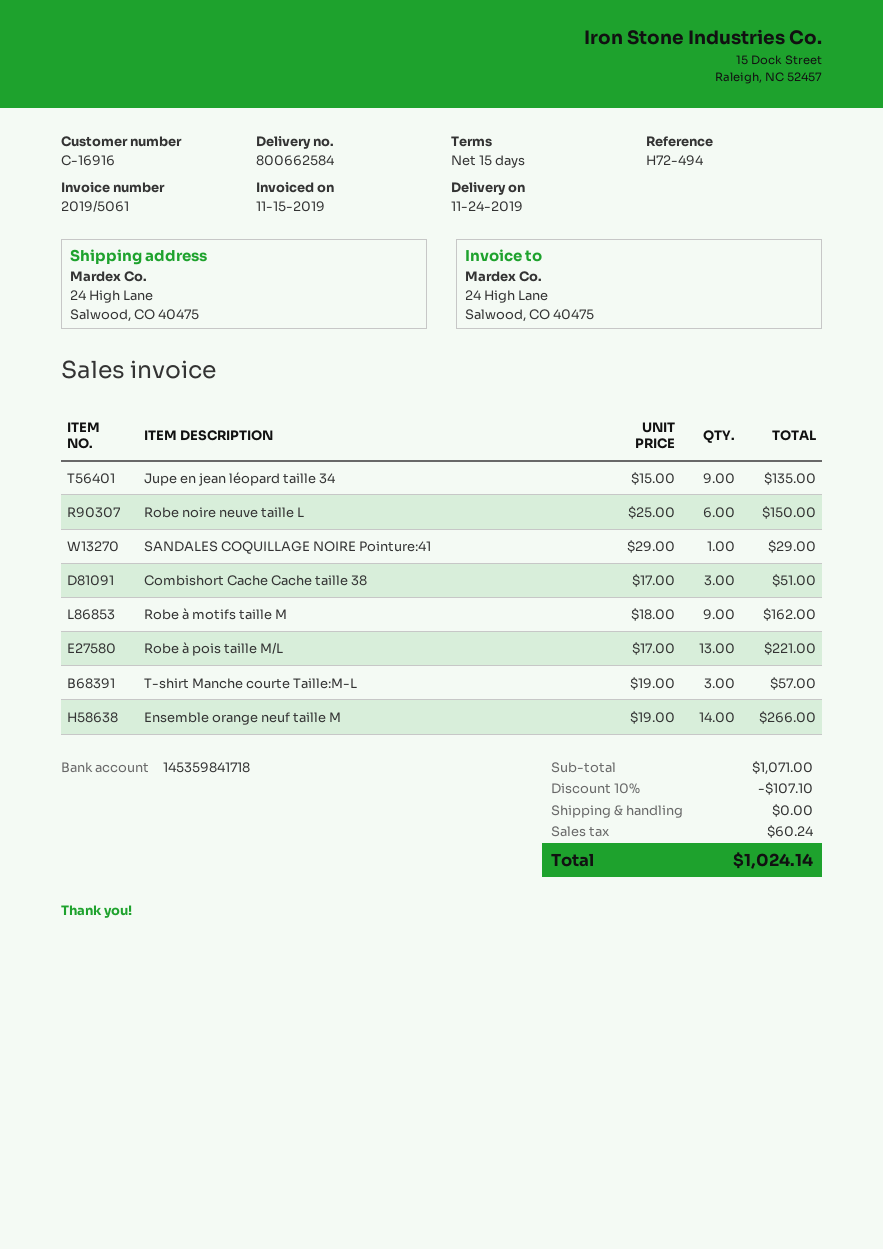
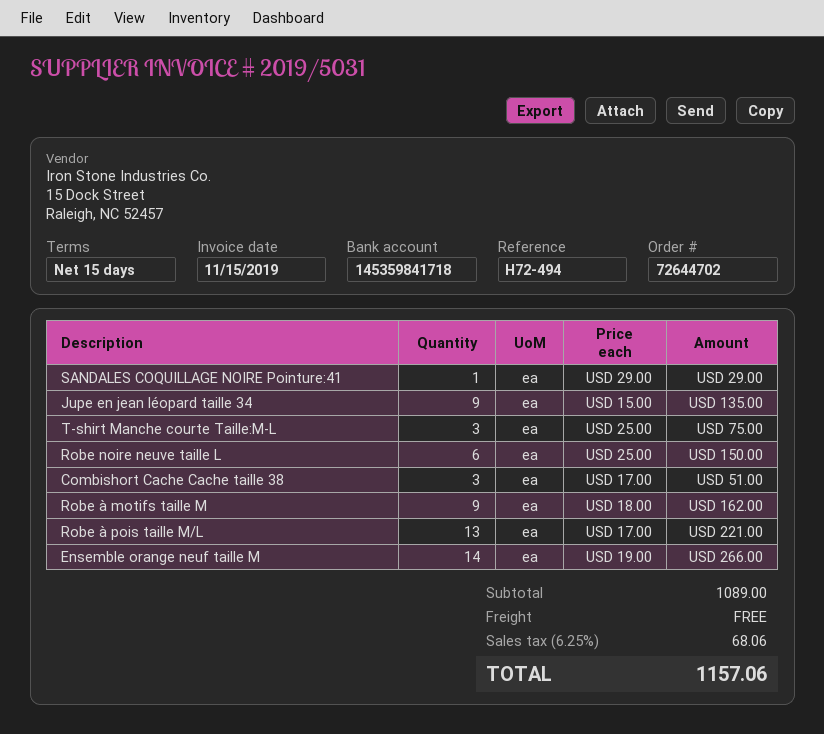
invoice number: 2019/5061 -> 2019/5031
T-shirt Manche courte Taille:M-L: 3 x 19.00 = 57.00 -> 3 x 25.00 = 75.00
subtotal: 1071.00 -> 1089.00
discount: 10% = 107.10 -> none
tax: 60.24 -> 68.06
total: 1024.14 -> 1157.06

